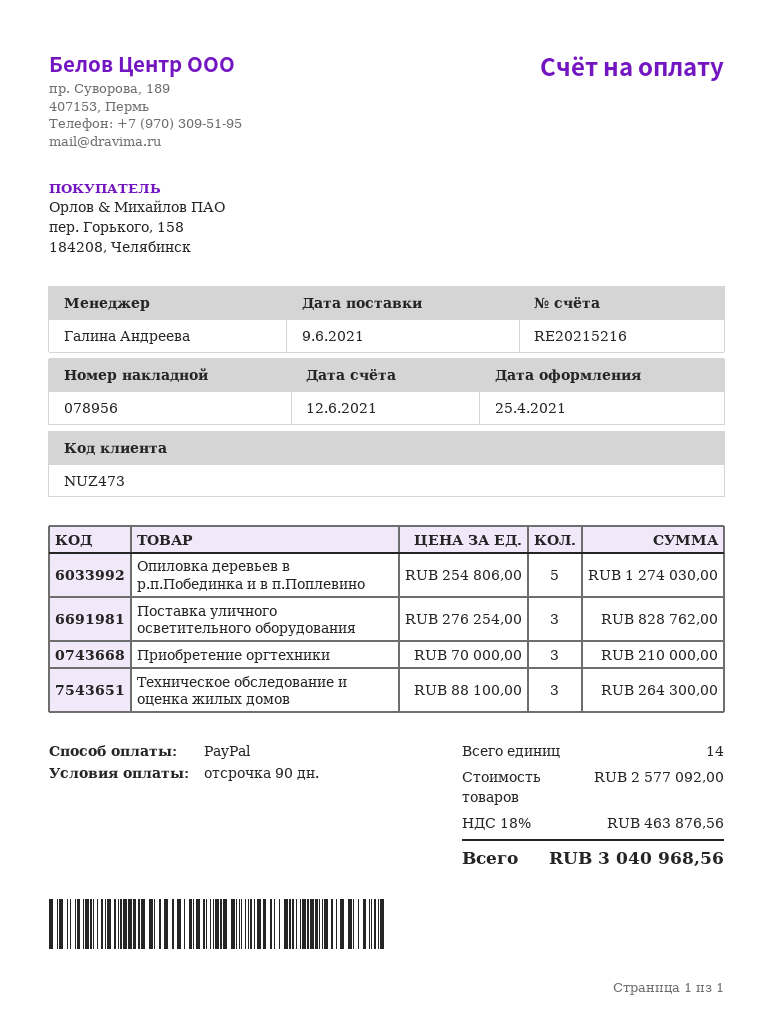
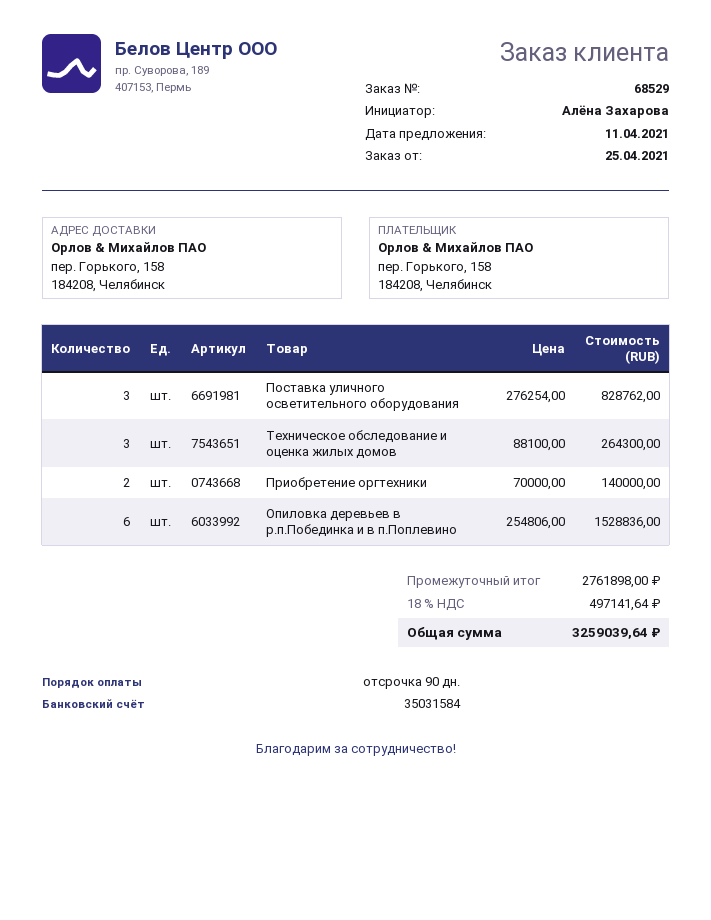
Опиловка деревьев в р.п.Побединка и в п.Поплевино: 5 x 254806.00 = 1274030.00 -> 6 x 254806.00 = 1528836.00
Приобретение оргтехники: 3 x 70000.00 = 210000.00 -> 2 x 70000.00 = 140000.00
subtotal: 2577092.00 -> 2761898.00
tax: 18% = 463876.56 -> 18% = 497141.64
total: 3040968.56 -> 3259039.64

